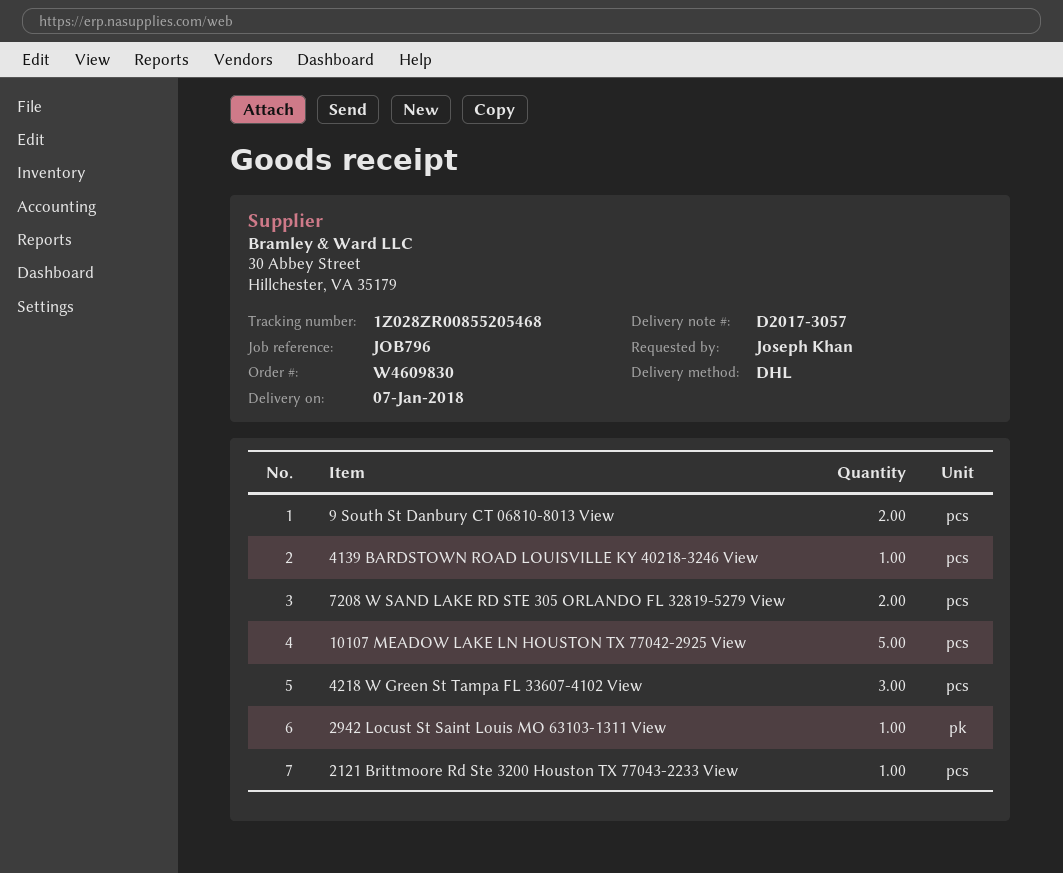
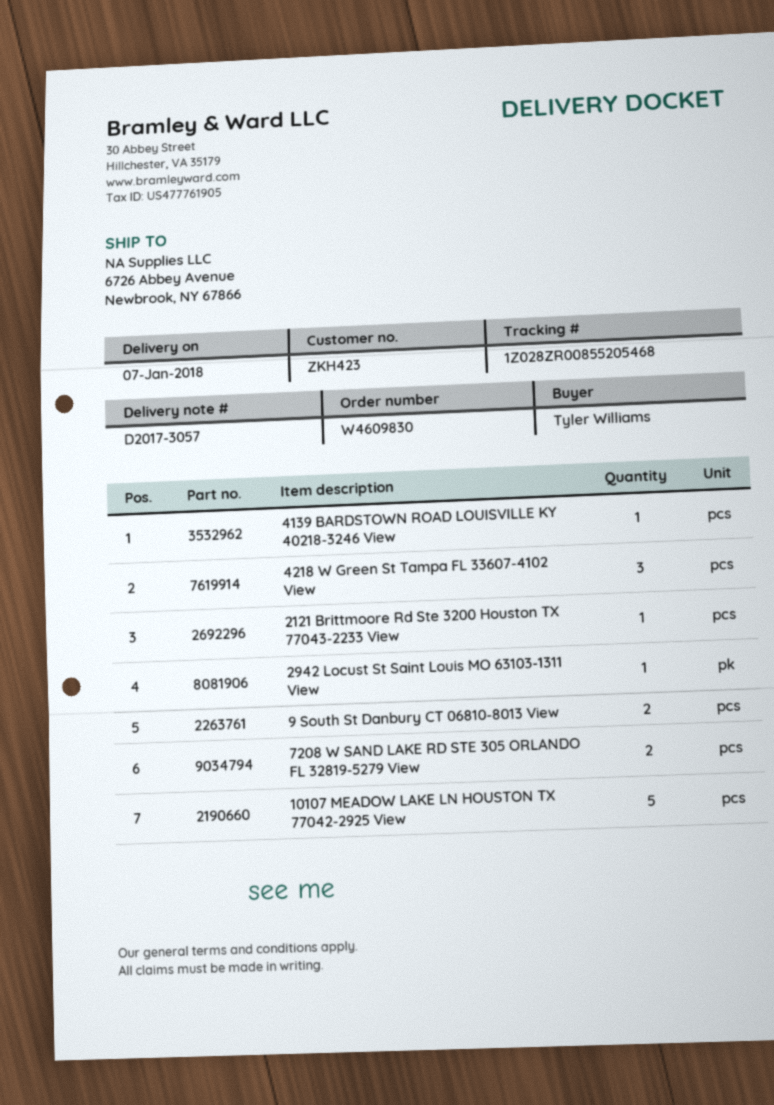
ordered by: Joseph Khan -> Tyler Williams

